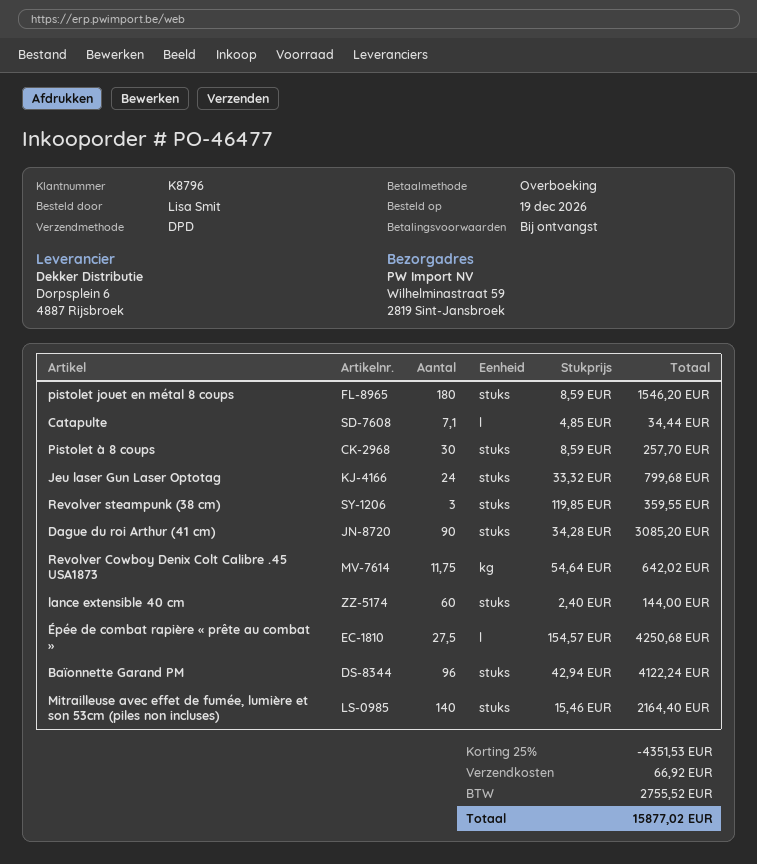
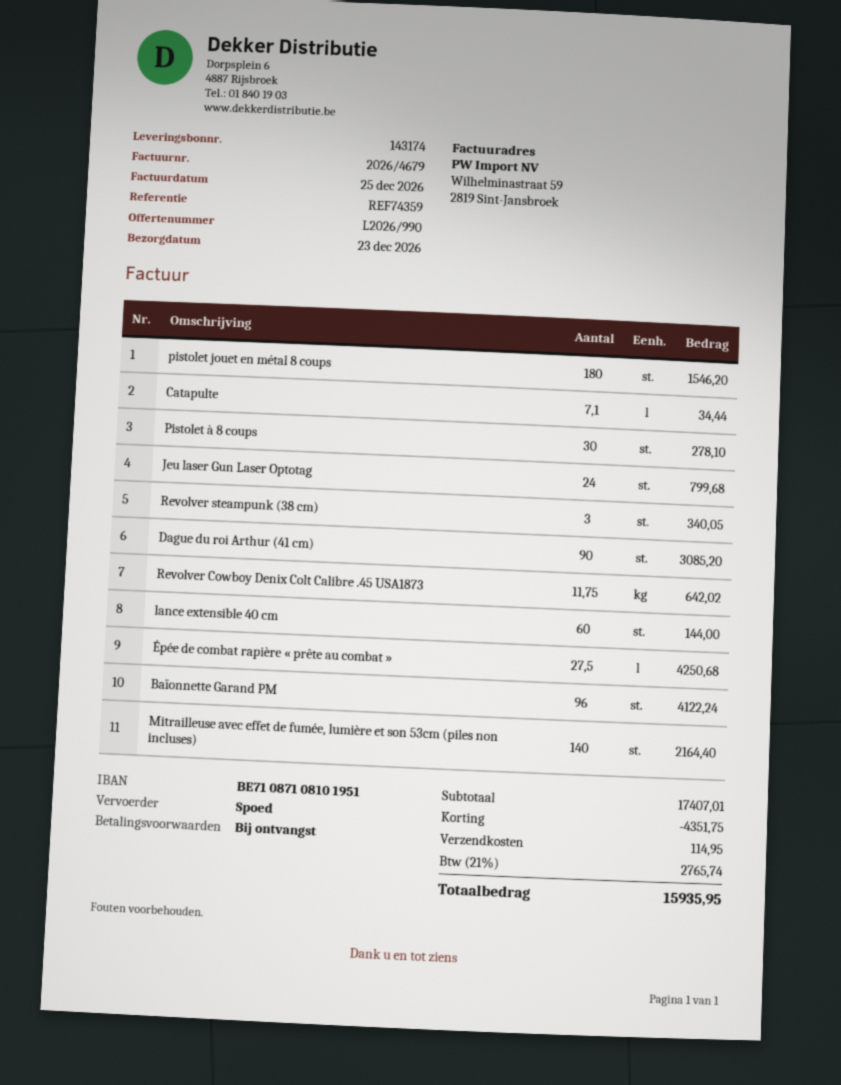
shipping method: DPD -> express
Pistolet à 8 coups: 30 for 257.70 -> 30 for 278.10
Revolver steampunk (38 cm): 3 for 359.55 -> 3 for 340.05
discount: 4351.53 -> 4351.75
shipping: 66.92 -> 114.95
tax: 2755.52 -> 2765.74
total: 15877.02 -> 15935.95

